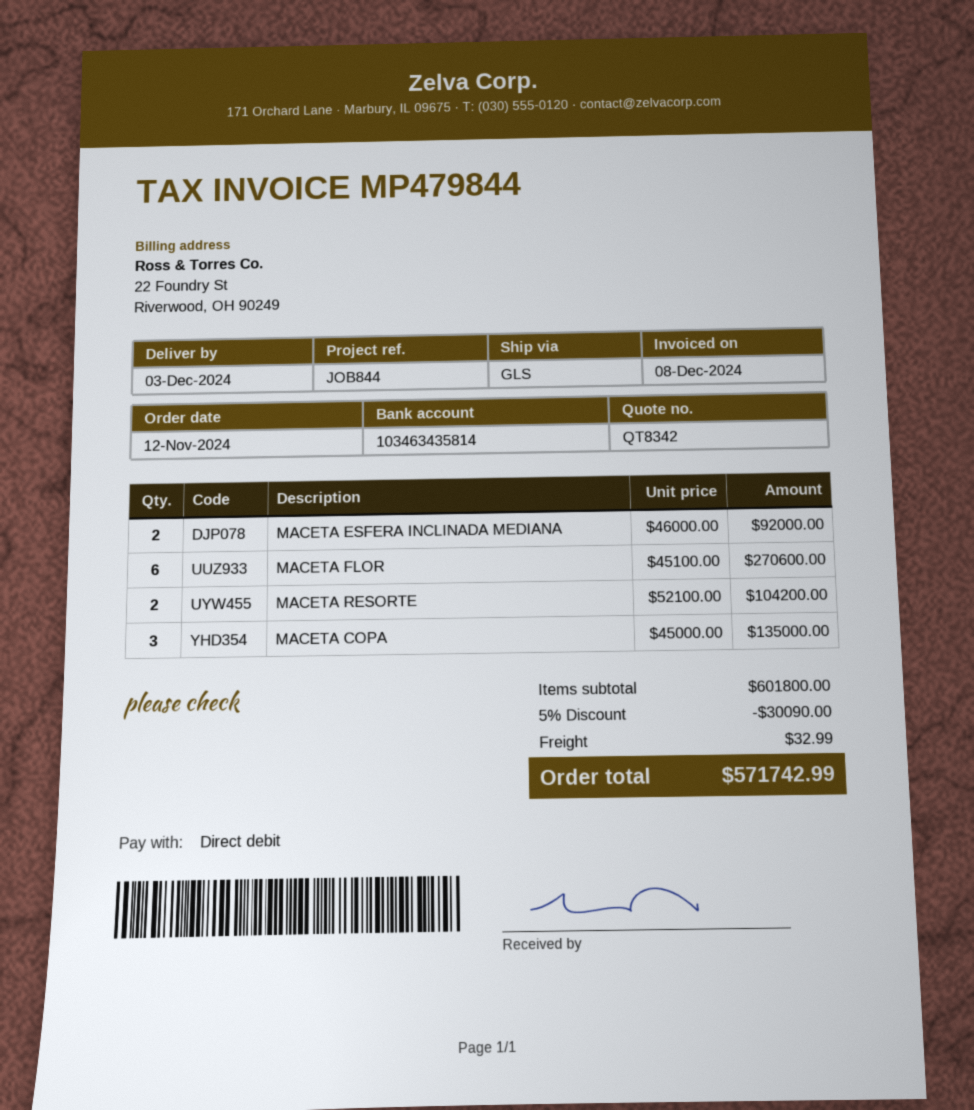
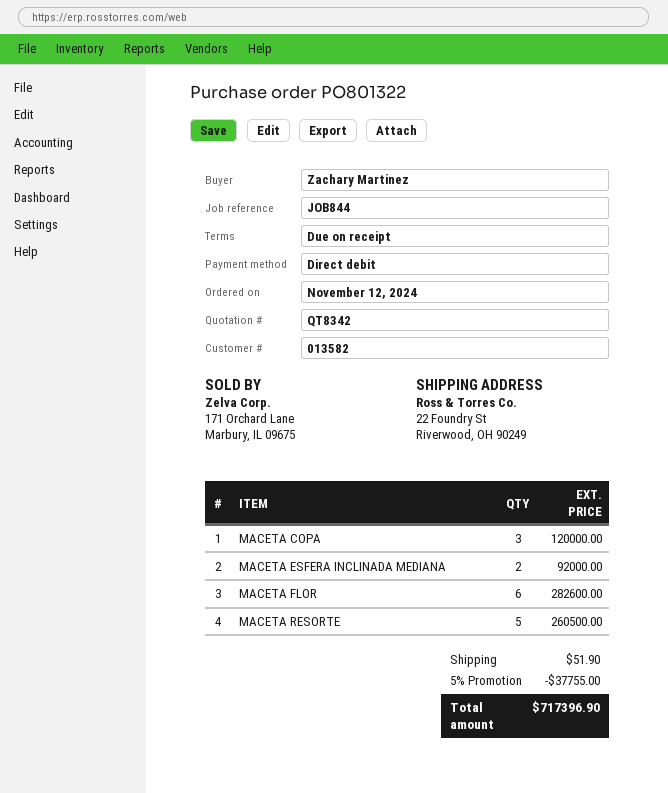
MACETA FLOR: 6 for 270600.00 -> 6 for 282600.00
MACETA RESORTE: 2 for 104200.00 -> 5 for 260500.00
MACETA COPA: 3 for 135000.00 -> 3 for 120000.00
discount: 5% = 30090.00 -> 5% = 37755.00
shipping: 32.99 -> 51.90
total: 571742.99 -> 717396.90

